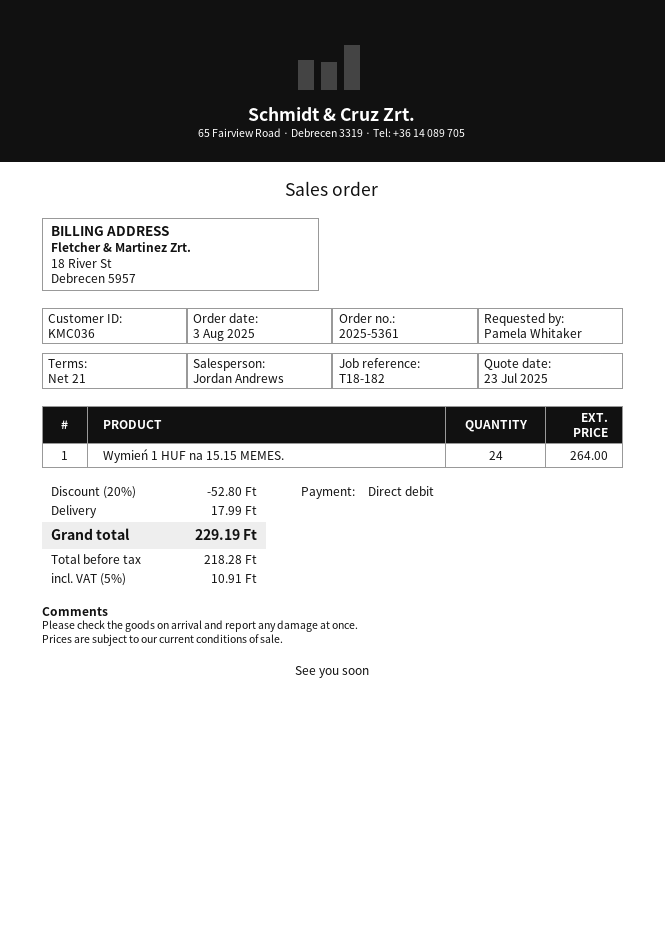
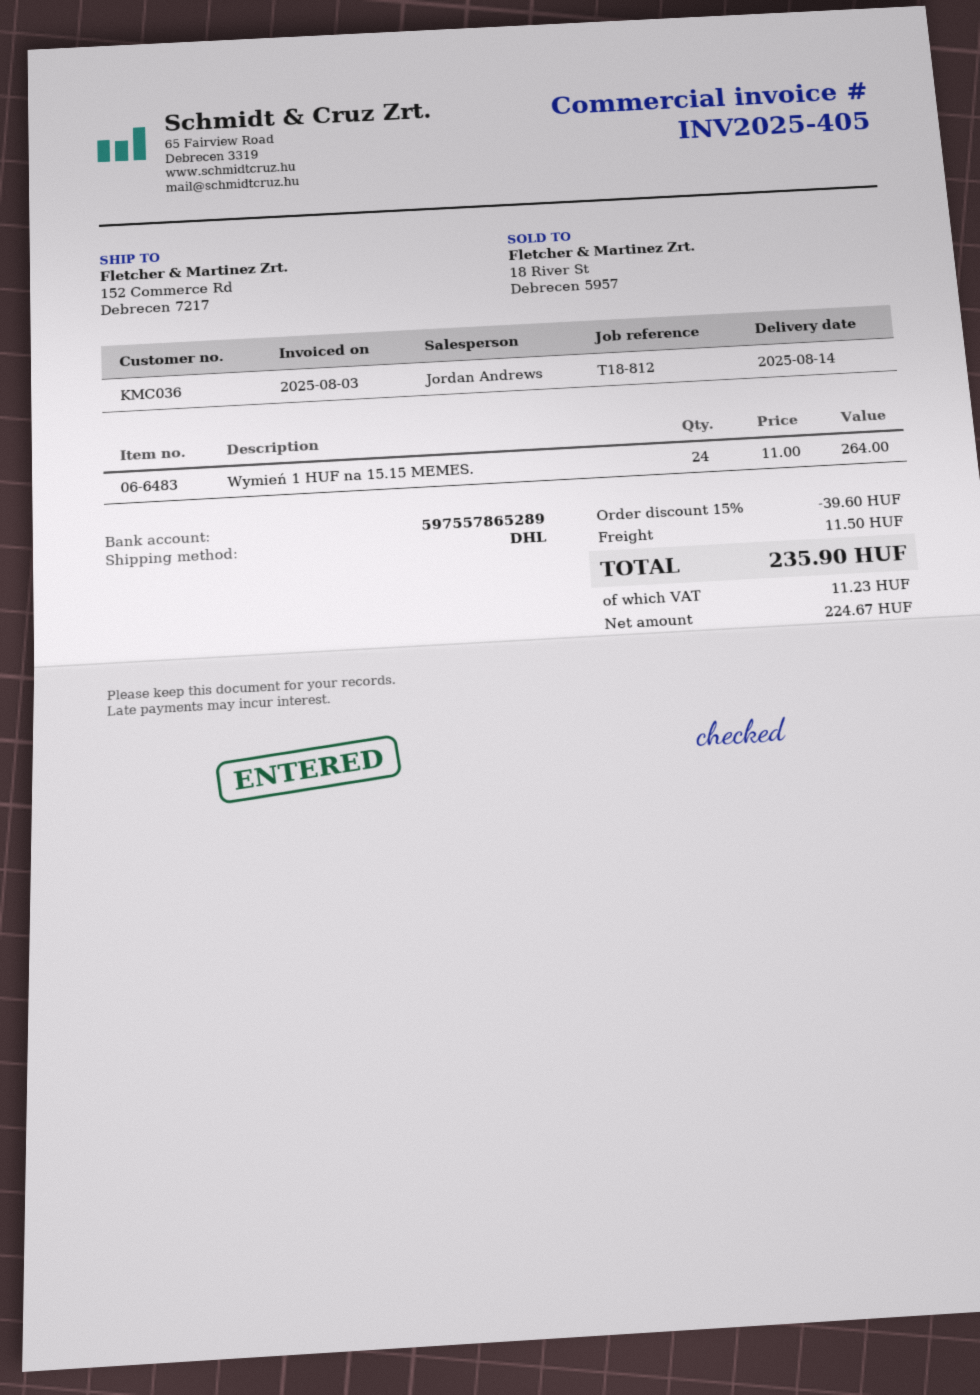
reference: T18-182 -> T18-812
discount: 20% = 52.80 -> 15% = 39.60
shipping: 17.99 -> 11.50
net: 218.28 -> 224.67
tax: 10.91 -> 11.23
total: 229.19 -> 235.90

